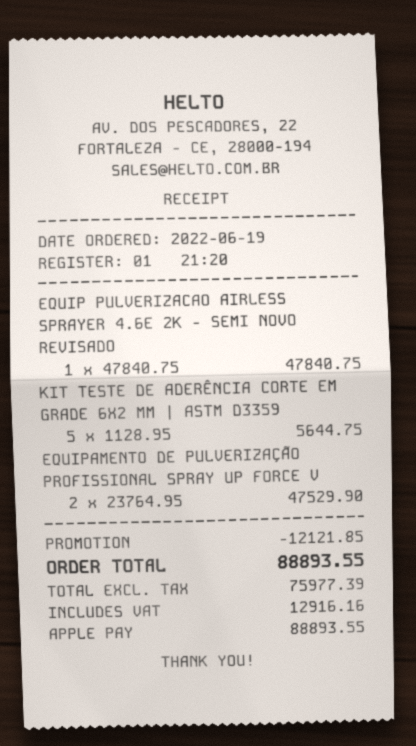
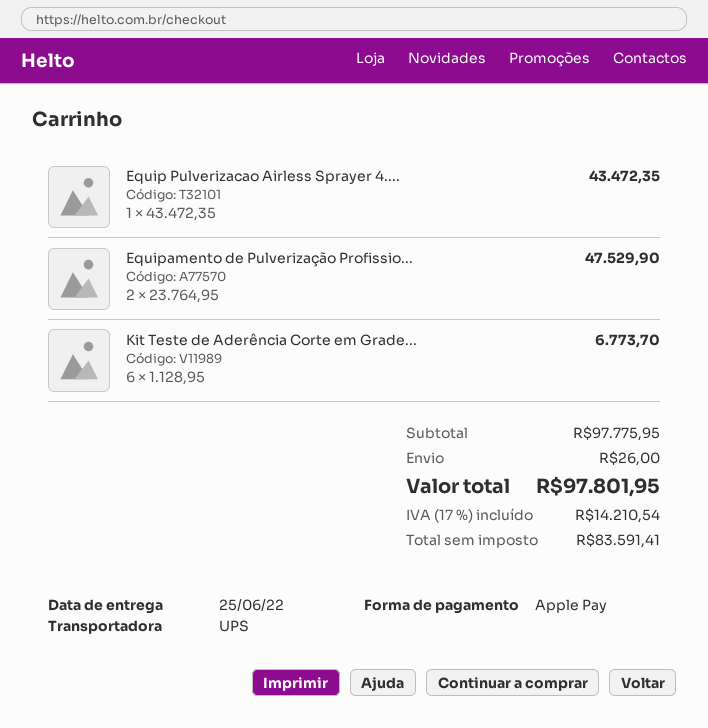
EQUIP PULVERIZACAO AIRLESS SPRAYER 4.6E 2K - SEMI NOVO REVISADO: 1 x 47840.75 = 47840.75 -> 1 x 43472.35 = 43472.35
KIT TESTE DE ADERÊNCIA CORTE EM GRADE 6X2 MM | ASTM D3359: 5 x 1128.95 = 5644.75 -> 6 x 1128.95 = 6773.70
discount: 12121.85 -> none
shipping: none -> 26.00
net: 75977.39 -> 83591.41
tax: 12916.16 -> 14210.54
total: 88893.55 -> 97801.95

